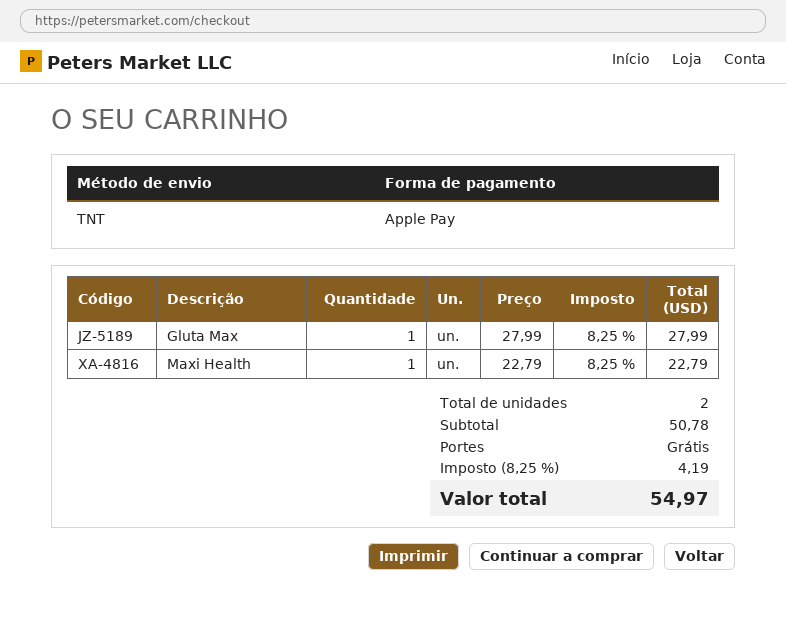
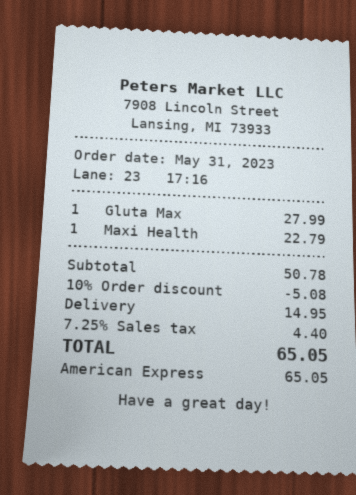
payment method: Apple Pay -> American Express
discount: none -> 10% = 5.08
shipping: 0.00 -> 14.95
tax: 8.25% = 4.19 -> 7.25% = 4.40
total: 54.97 -> 65.05

